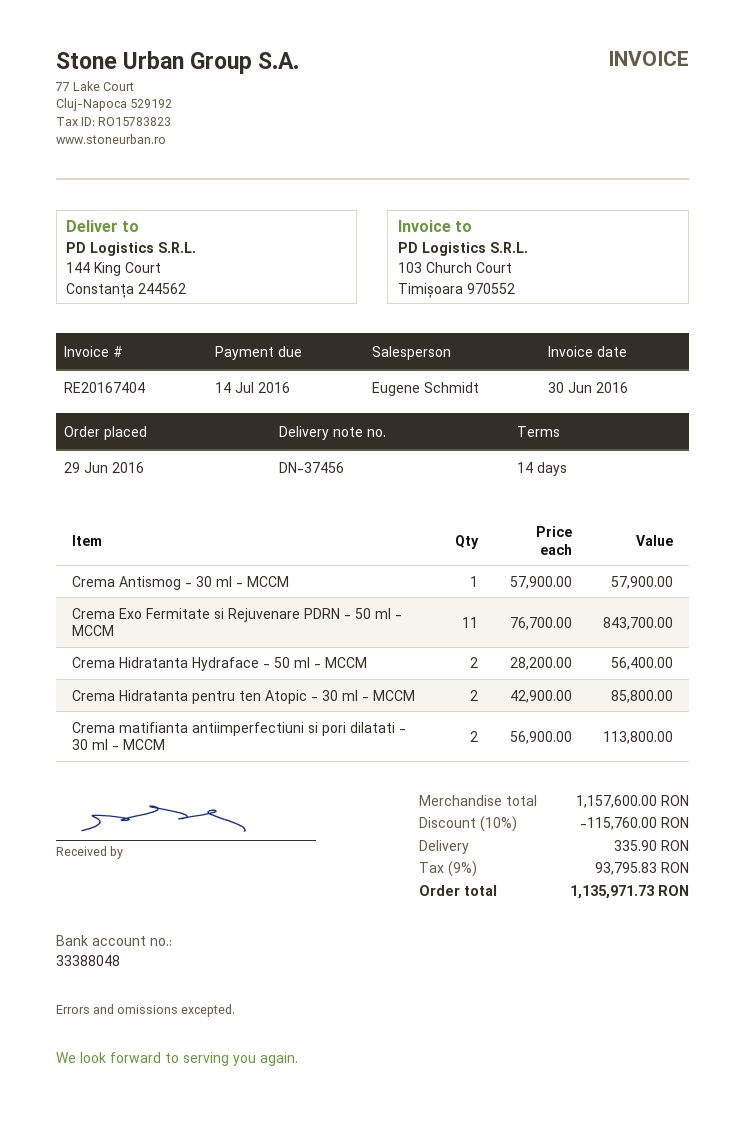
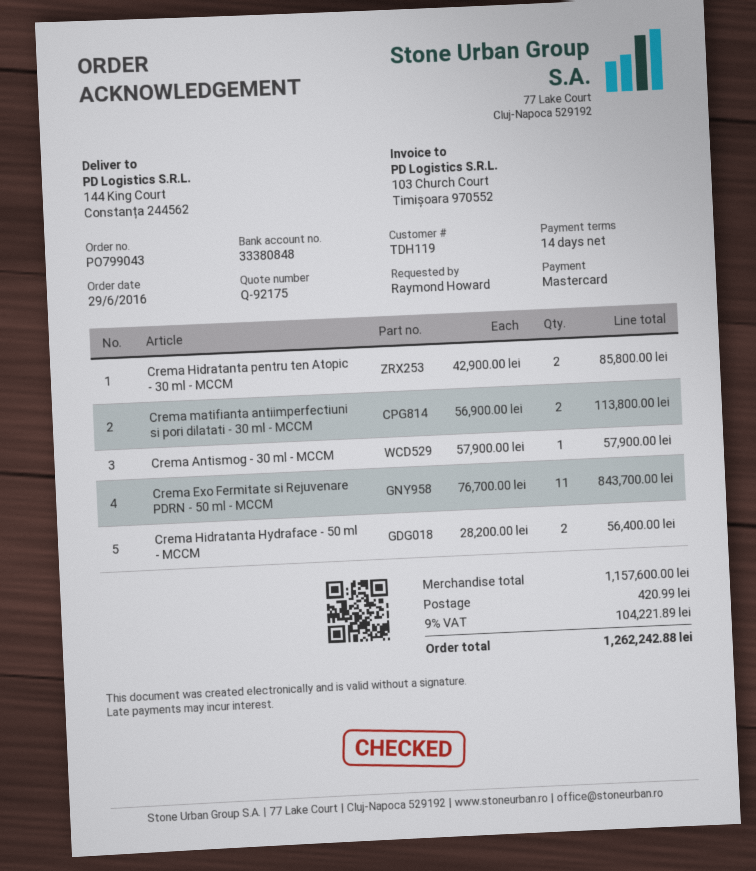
bank account: 33388048 -> 33380848
discount: 10% = 115760.00 -> none
shipping: 335.90 -> 420.99
tax: 9% = 93795.83 -> 9% = 104221.89
total: 1135971.73 -> 1262242.88

